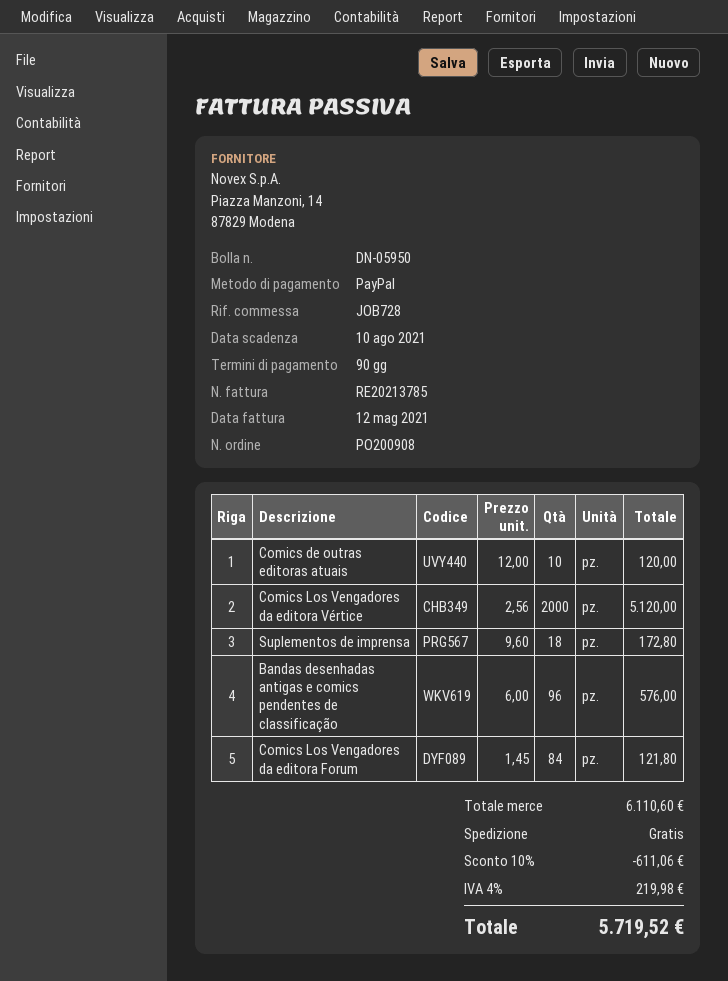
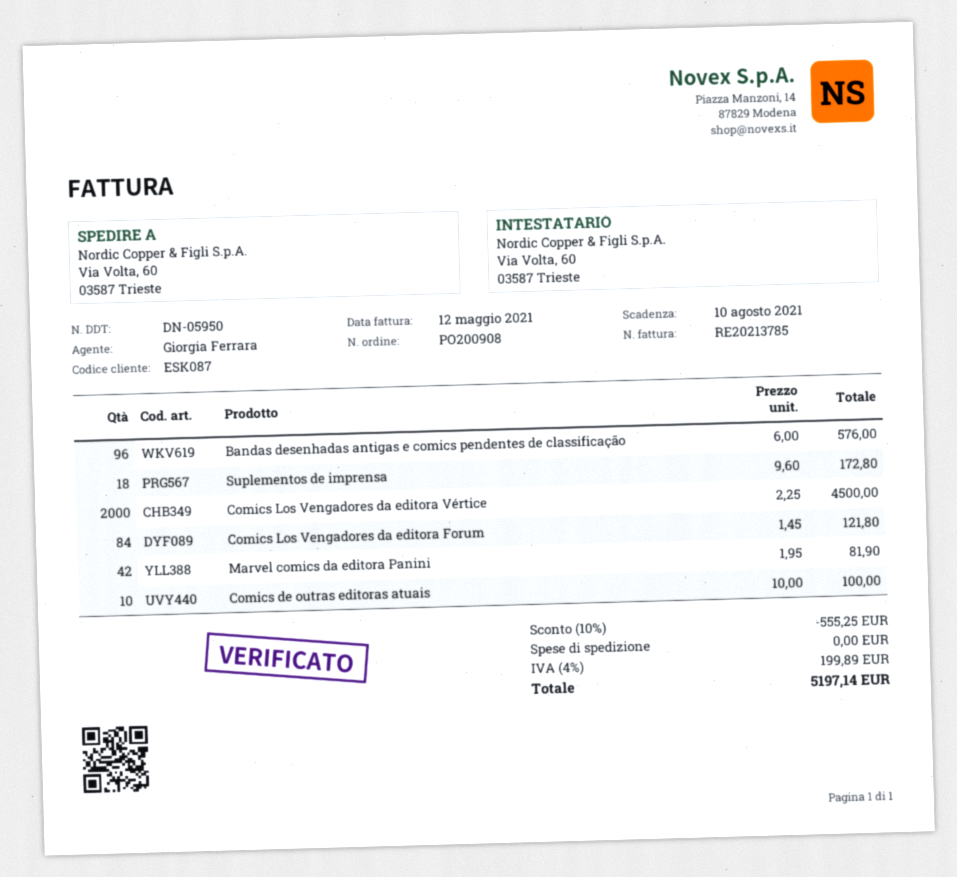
Comics de outras editoras atuais: 10 x 12.00 = 120.00 -> 10 x 10.00 = 100.00
Comics Los Vengadores da editora Vértice: 2000 x 2.56 = 5120.00 -> 2000 x 2.25 = 4500.00
Marvel comics da editora Panini: none -> 42 x 1.95 = 81.90
discount: 10% = 611.06 -> 10% = 555.25
tax: 4% = 219.98 -> 4% = 199.89
total: 5719.52 -> 5197.14

